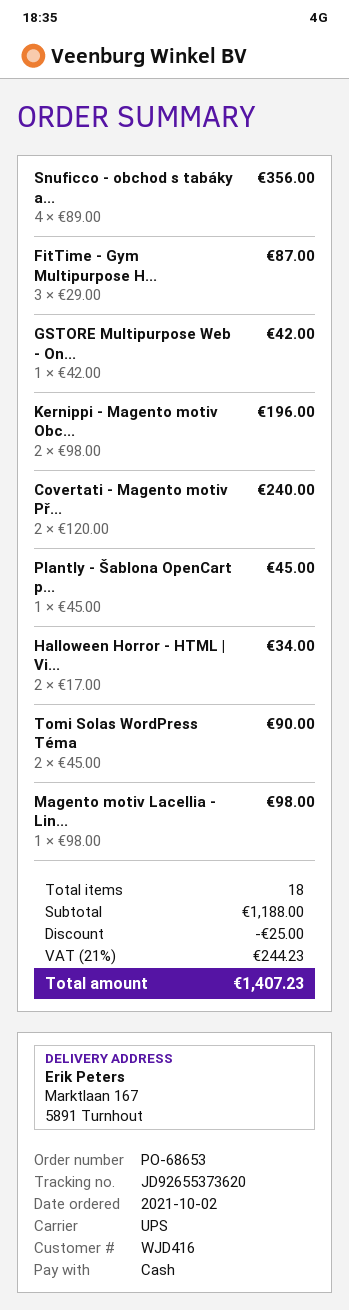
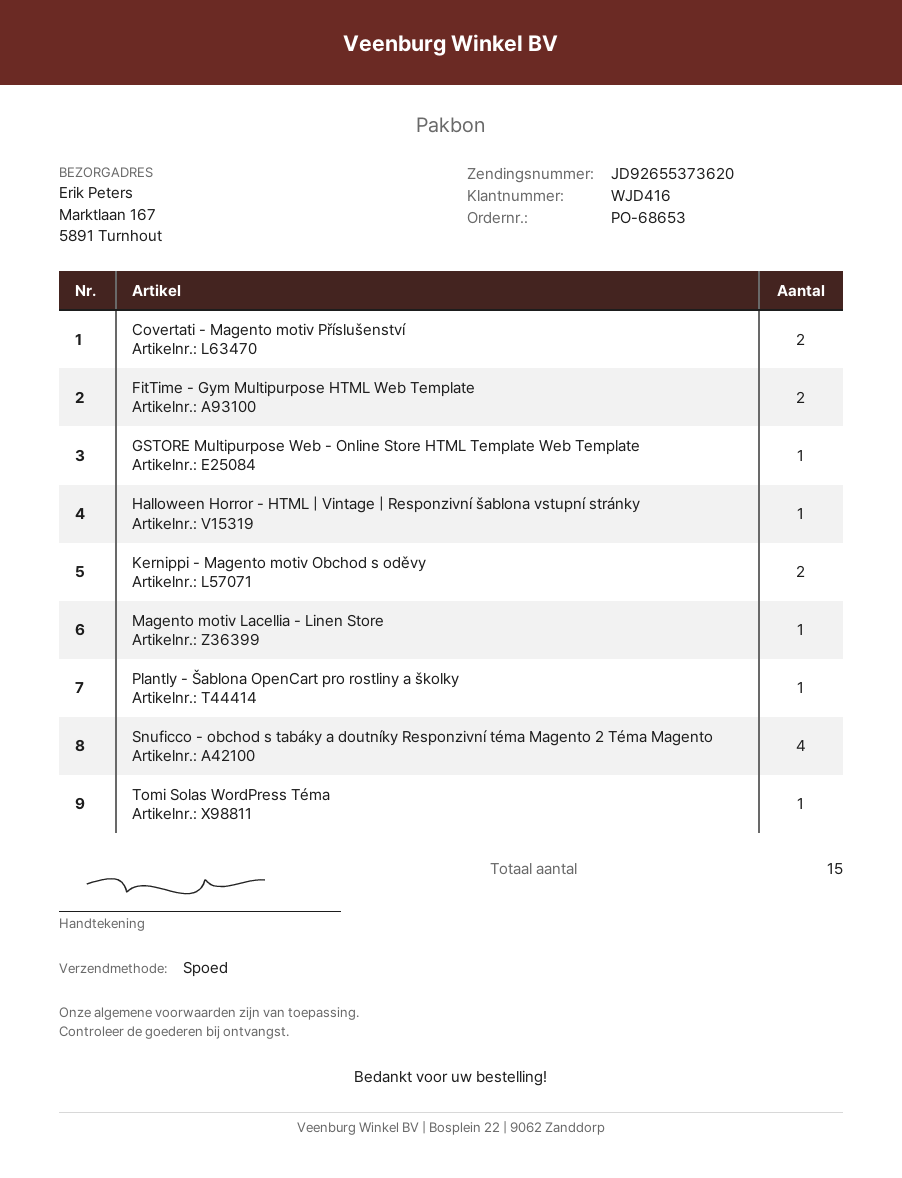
shipping method: UPS -> express
FitTime - Gym Multipurpose H...: 3 -> 2
Halloween Horror - HTML | Vi...: 2 -> 1
Tomi Solas WordPress Téma: 2 -> 1
total quantity: 18 -> 15

